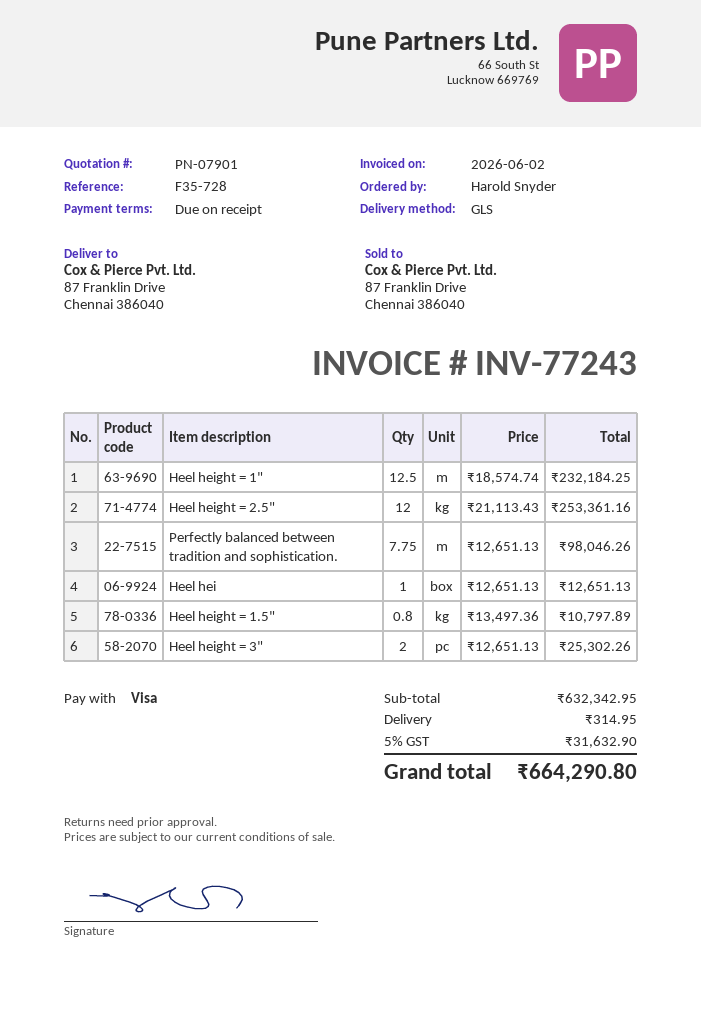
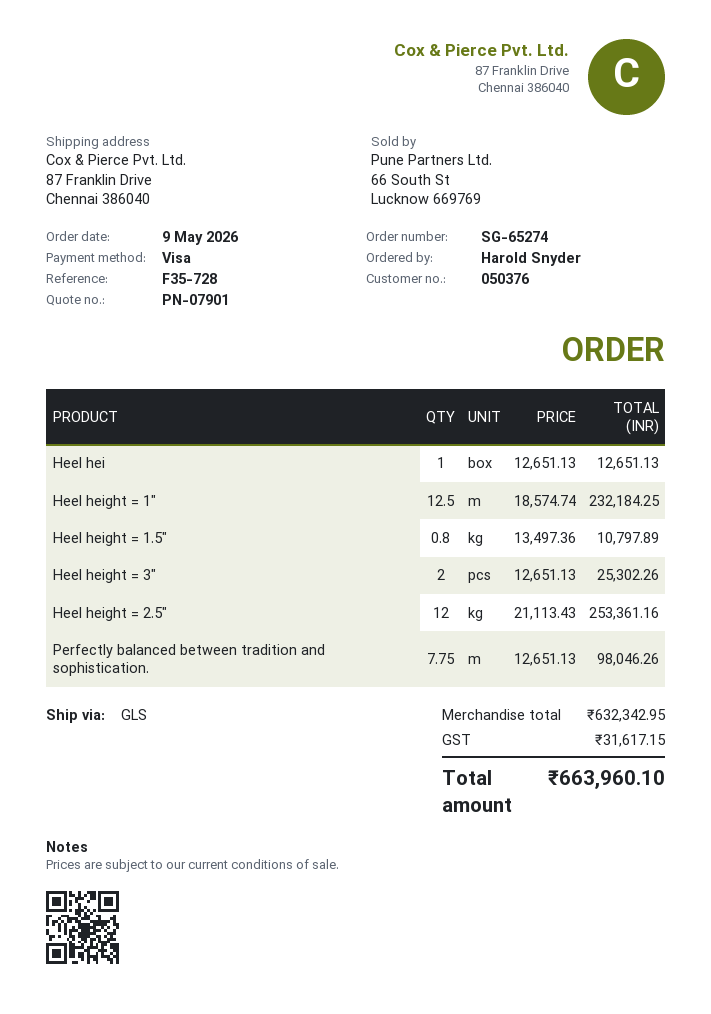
shipping: 314.95 -> none
tax: 31632.90 -> 31617.15
total: 664290.80 -> 663960.10

